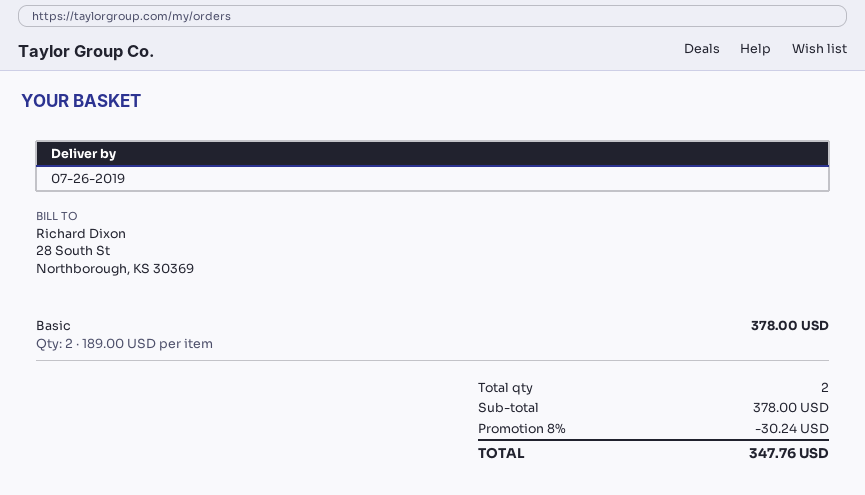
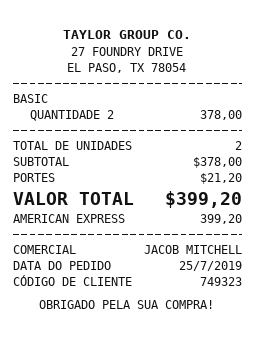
discount: 8% = 30.24 -> none
shipping: none -> 21.20
total: 347.76 -> 399.20

